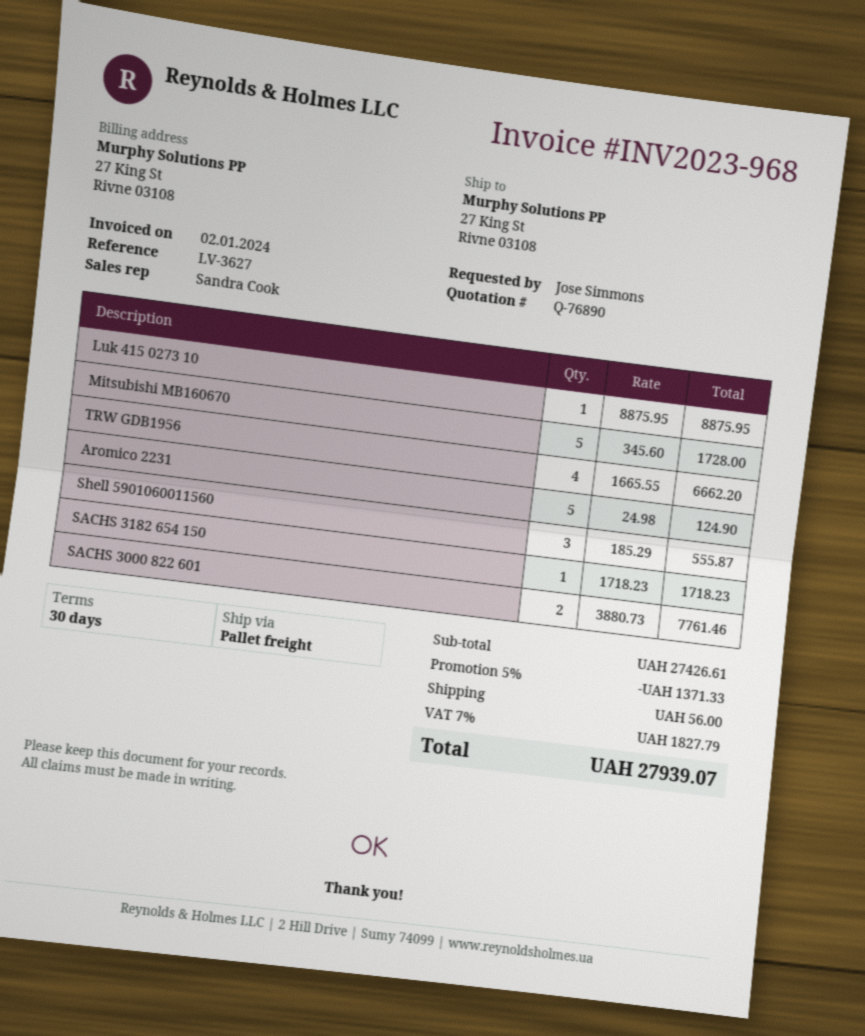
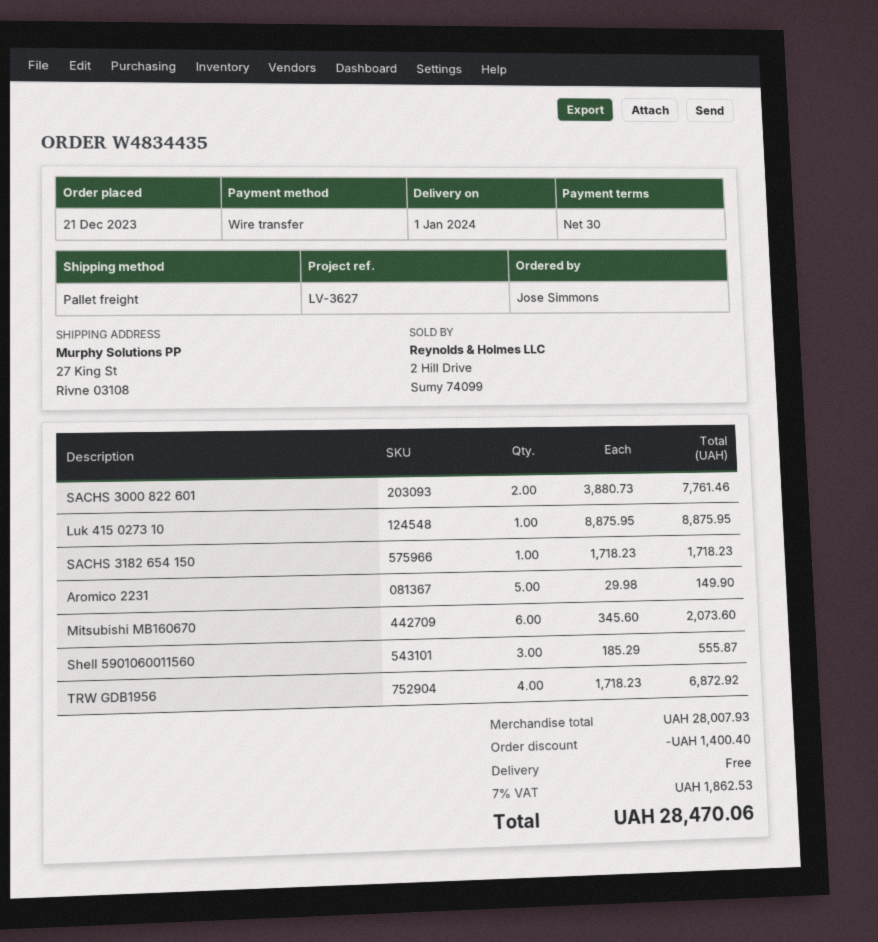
Mitsubishi MB160670: 5 x 345.60 = 1728.00 -> 6 x 345.60 = 2073.60
TRW GDB1956: 4 x 1665.55 = 6662.20 -> 4 x 1718.23 = 6872.92
Aromico 2231: 5 x 24.98 = 124.90 -> 5 x 29.98 = 149.90
subtotal: 27426.61 -> 28007.93
discount: 1371.33 -> 1400.40
shipping: 56.00 -> 0.00
tax: 7% = 1827.79 -> 7% = 1862.53
total: 27939.07 -> 28470.06

